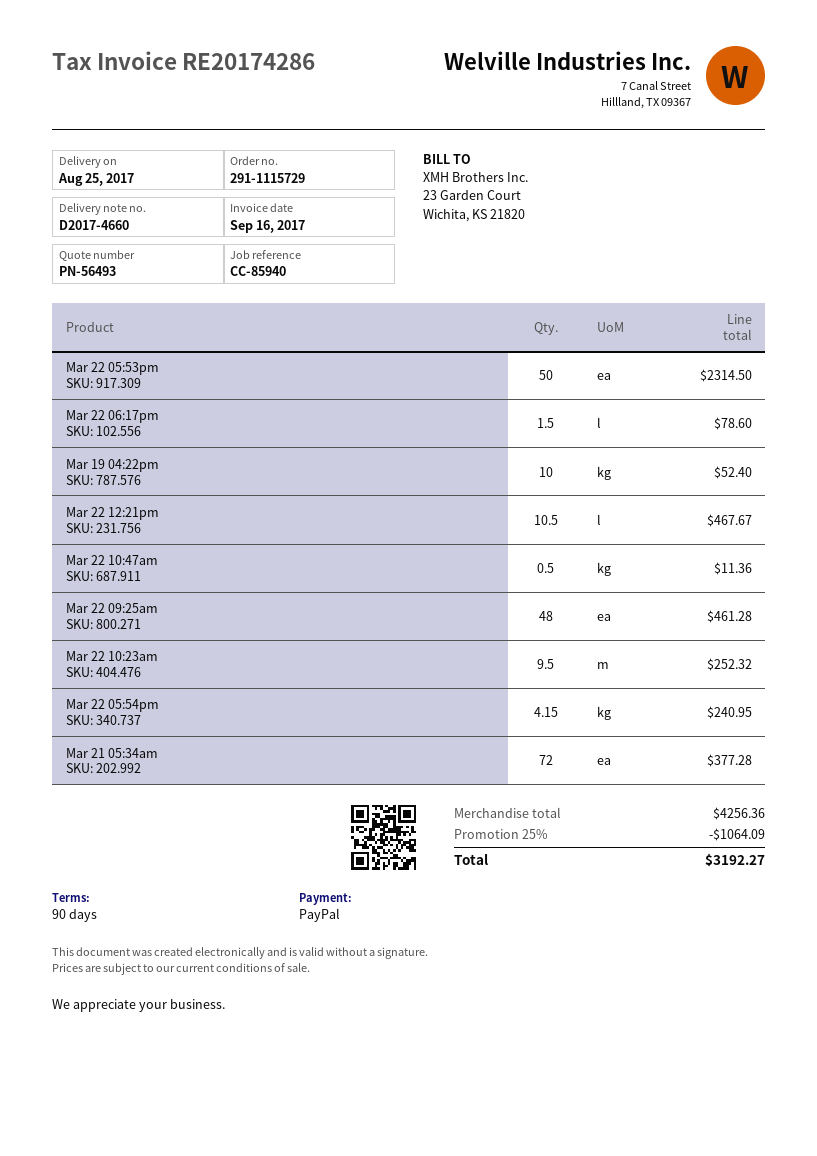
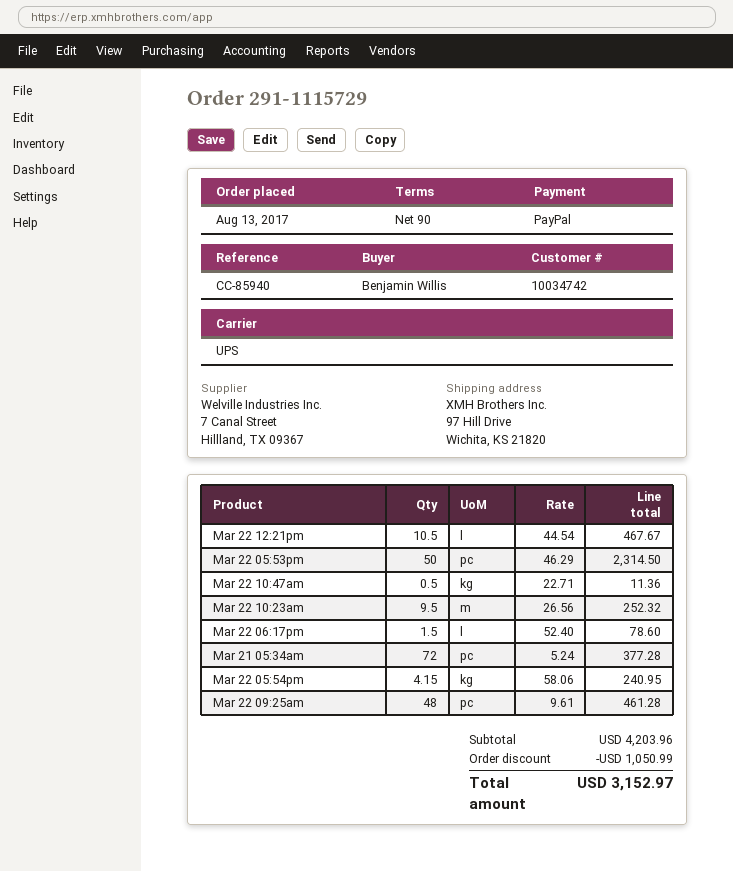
Mar 19 04:22pm: 10 for 52.40 -> none
subtotal: 4256.36 -> 4203.96
discount: 1064.09 -> 1050.99
total: 3192.27 -> 3152.97

